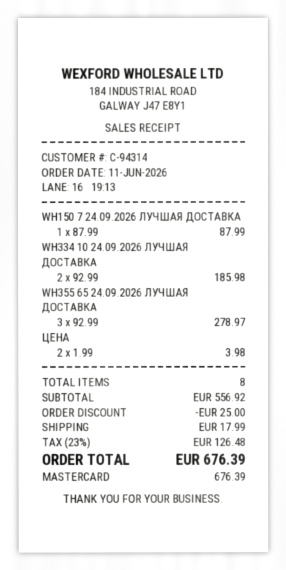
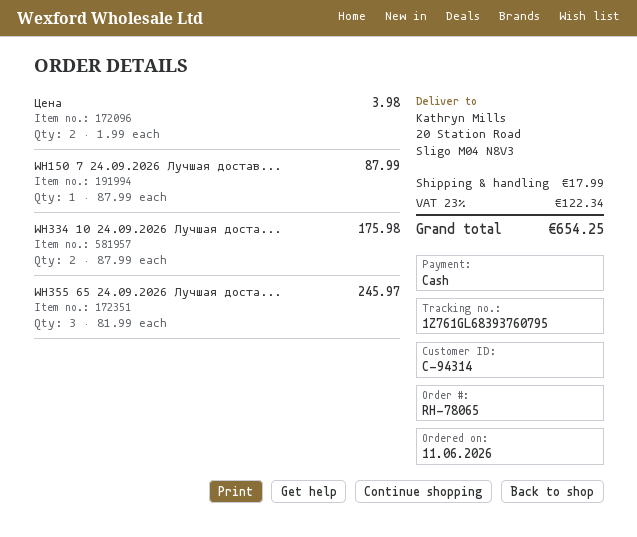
payment method: Mastercard -> cash
WH334 10 24.09.2026 ЛУЧШАЯ ДОСТАВКА: 2 x 92.99 = 185.98 -> 2 x 87.99 = 175.98
WH355 65 24.09.2026 ЛУЧШАЯ ДОСТАВКА: 3 x 92.99 = 278.97 -> 3 x 81.99 = 245.97
discount: 25.00 -> none
tax: 23% = 126.48 -> 23% = 122.34
total: 676.39 -> 654.25

